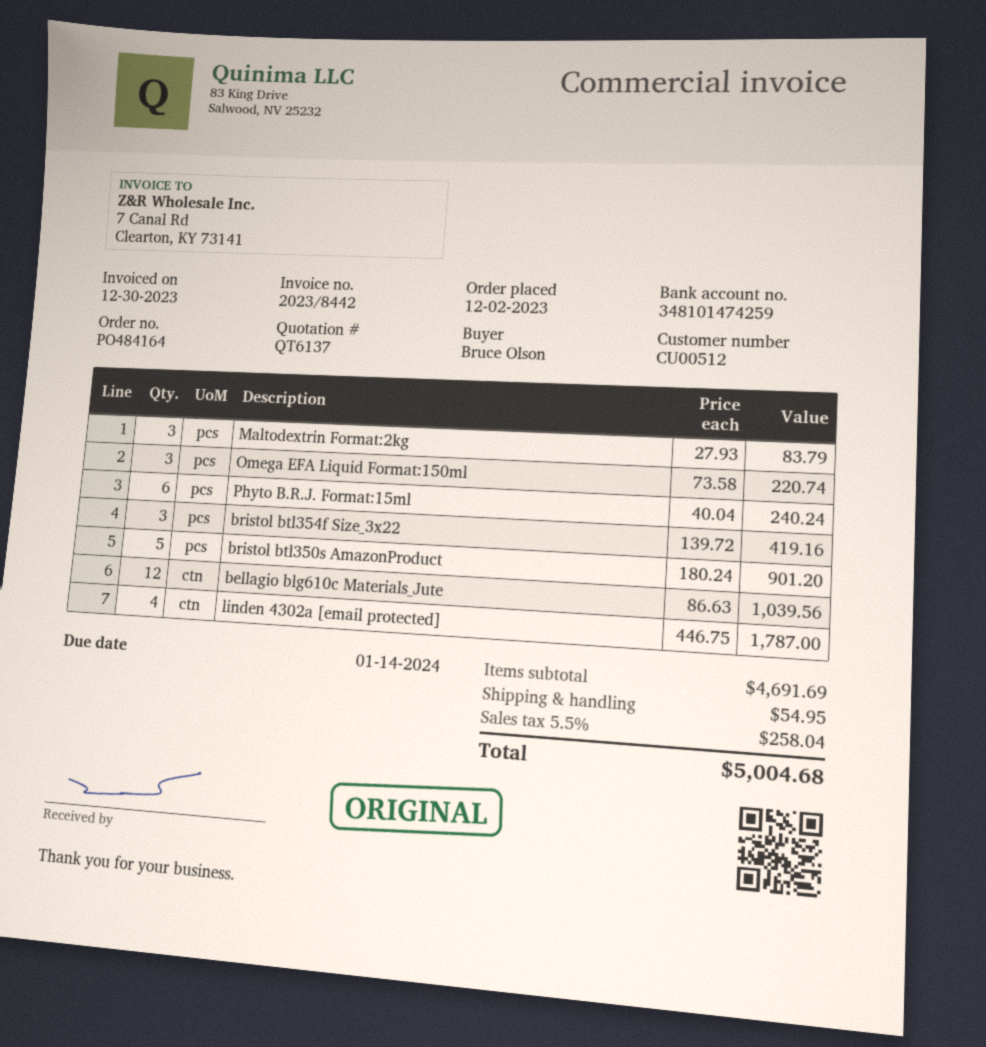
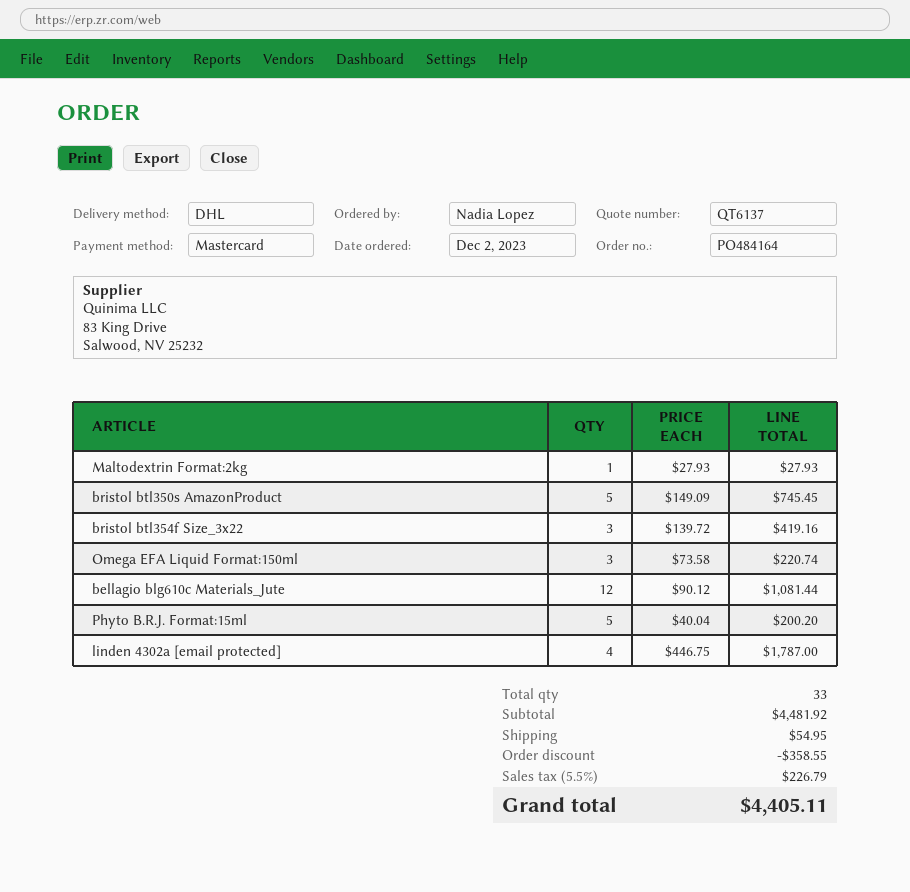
ordered by: Bruce Olson -> Nadia Lopez
Maltodextrin Format:2kg: 3 x 27.93 = 83.79 -> 1 x 27.93 = 27.93
Phyto B.R.J. Format:15ml: 6 x 40.04 = 240.24 -> 5 x 40.04 = 200.20
bristol btl350s AmazonProduct: 5 x 180.24 = 901.20 -> 5 x 149.09 = 745.45
bellagio blg610c Materials_Jute: 12 x 86.63 = 1039.56 -> 12 x 90.12 = 1081.44
subtotal: 4691.69 -> 4481.92
discount: none -> 358.55
tax: 5.5% = 258.04 -> 5.5% = 226.79
total: 5004.68 -> 4405.11

